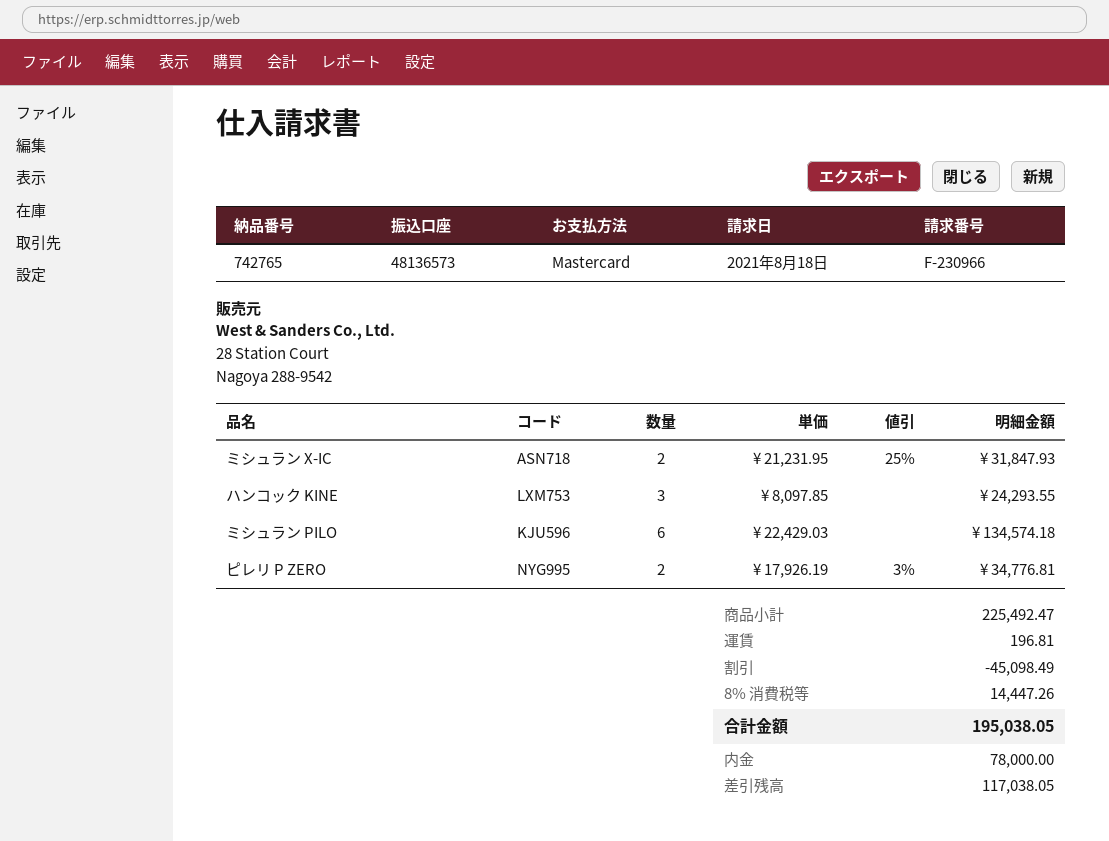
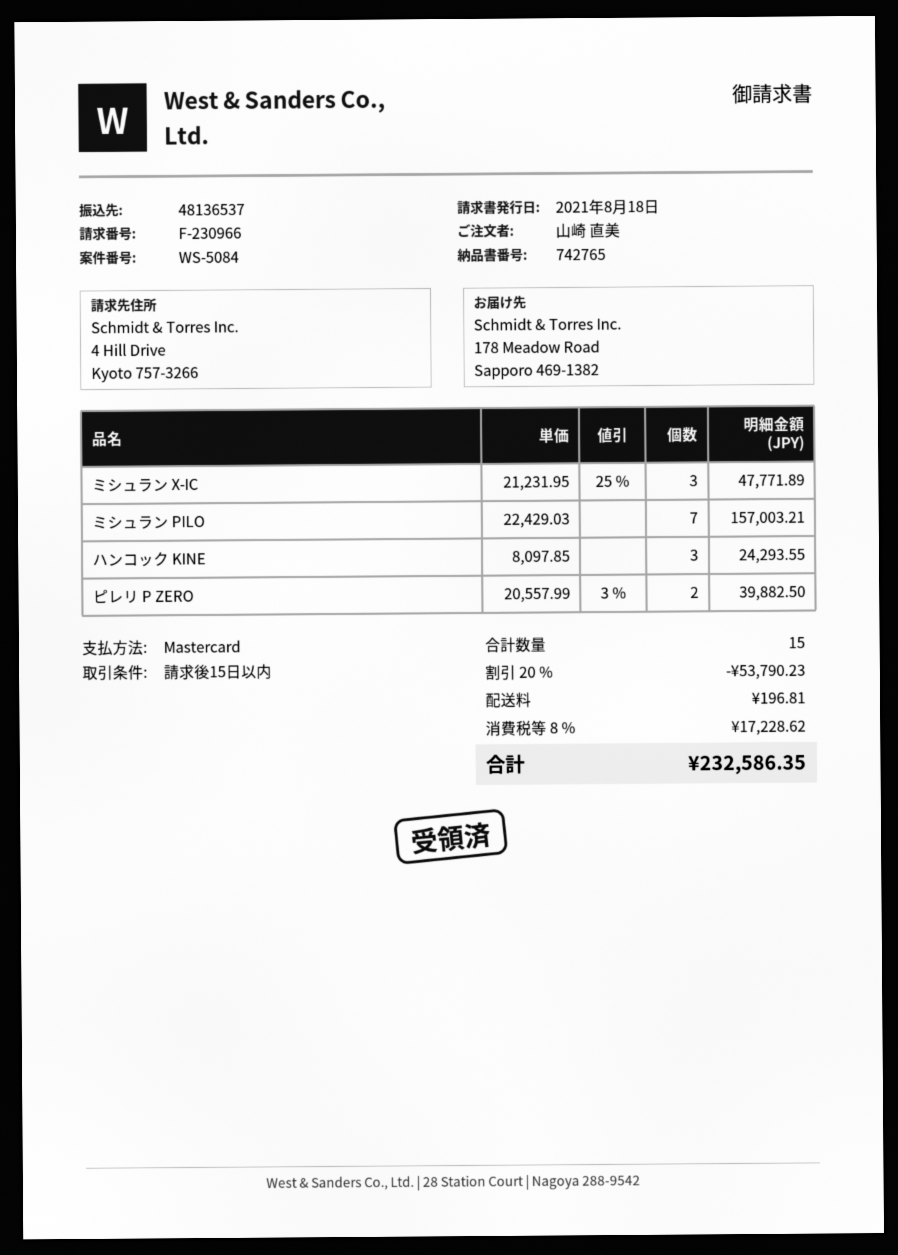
bank account: 48136573 -> 48136537
ミシュラン X-IC: 2 x 21231.95 - 25% = 31847.93 -> 3 x 21231.95 - 25% = 47771.89
ミシュラン PILO: 6 x 22429.03 = 134574.18 -> 7 x 22429.03 = 157003.21
ピレリ P ZERO: 2 x 17926.19 - 3% = 34776.81 -> 2 x 20557.99 - 3% = 39882.50
discount: 45098.49 -> 53790.23
tax: 8% = 14447.26 -> 8% = 17228.62
total: 195038.05 -> 232586.35

